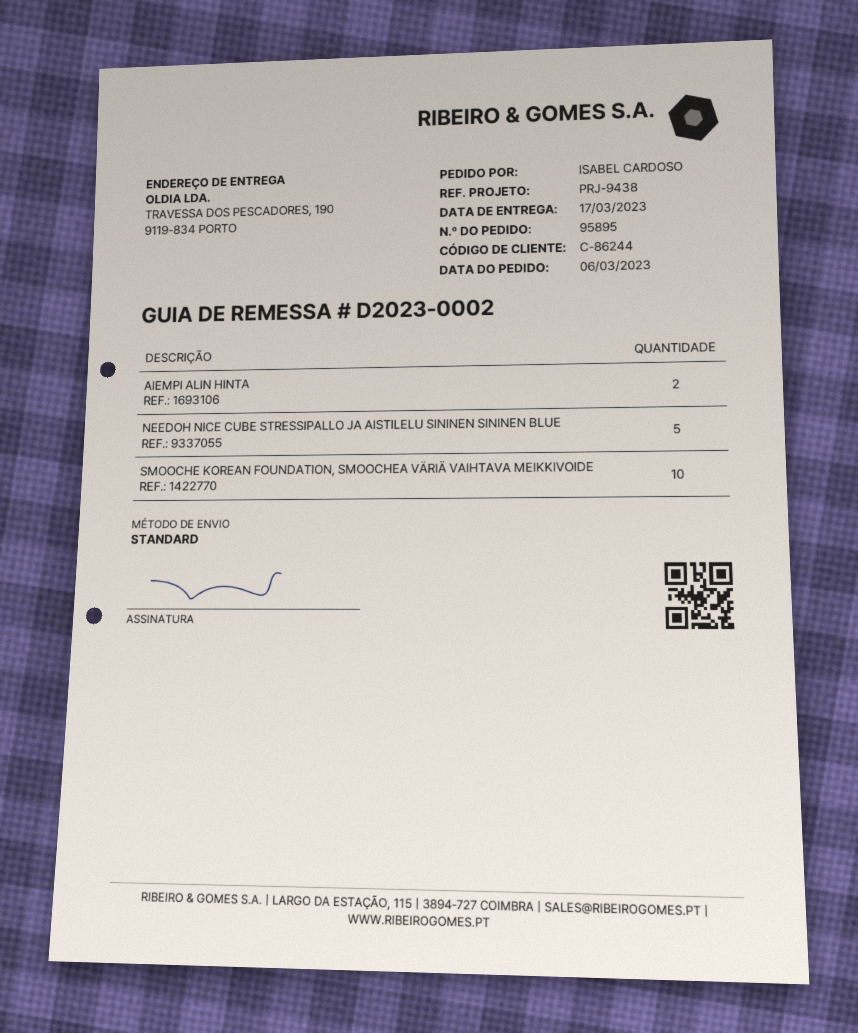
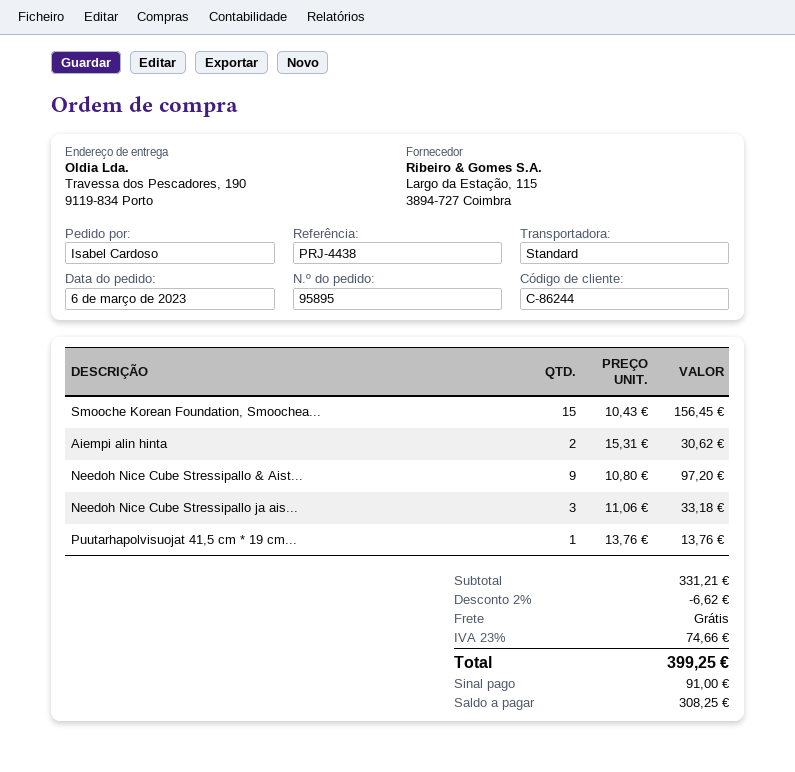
reference: PRJ-9438 -> PRJ-4438
NEEDOH NICE CUBE STRESSIPALLO JA AISTILELU SININEN SININEN BLUE: 5 -> 3
SMOOCHE KOREAN FOUNDATION, SMOOCHEA VÄRIÄ VAIHTAVA MEIKKIVOIDE: 10 -> 15
Needoh Nice Cube Stressipallo & Aist...: none -> 9
Puutarhapolvisuojat 41,5 cm * 19 cm...: none -> 1

